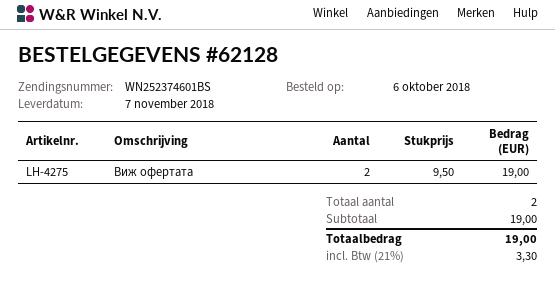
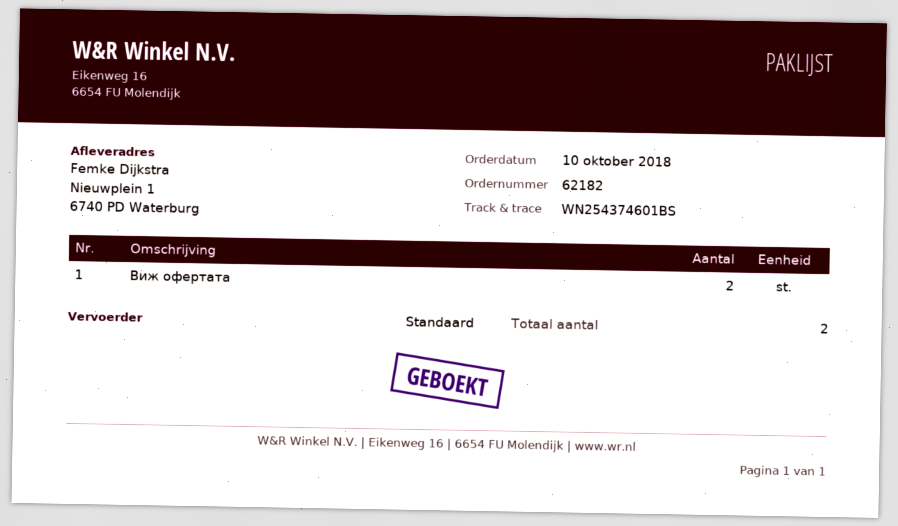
order number: 62128 -> 62182
order date: 2018-10-06 -> 2018-10-10
tracking number: WN252374601BS -> WN254374601BS

